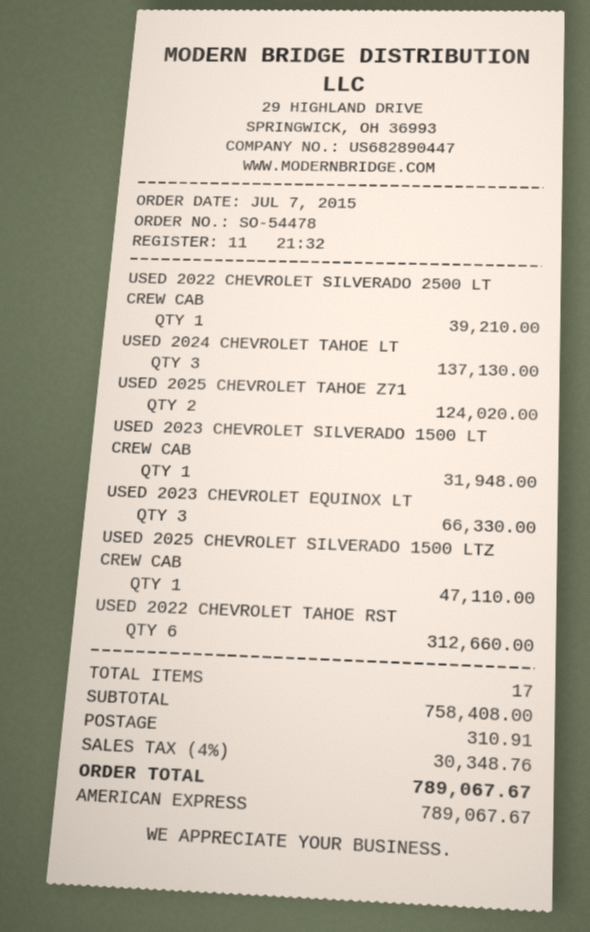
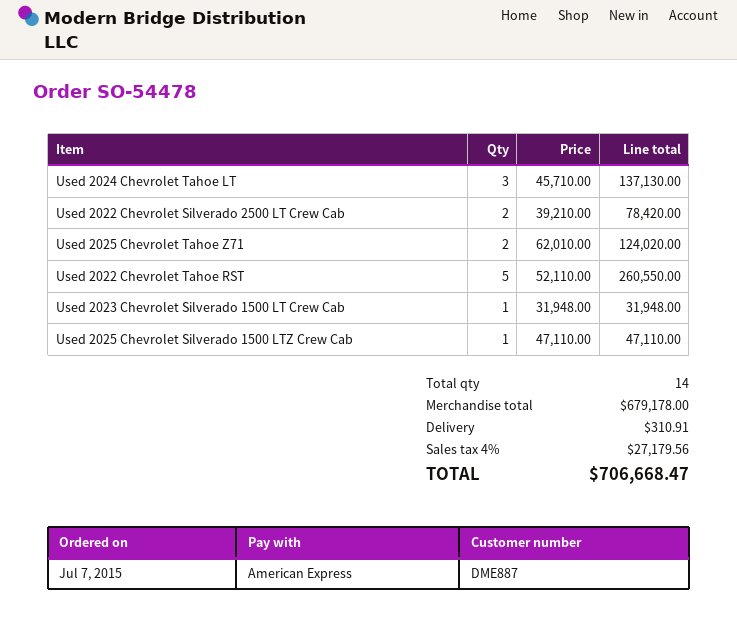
USED 2022 CHEVROLET SILVERADO 2500 LT CREW CAB: 1 for 39210.00 -> 2 for 78420.00
USED 2023 CHEVROLET EQUINOX LT: 3 for 66330.00 -> none
USED 2022 CHEVROLET TAHOE RST: 6 for 312660.00 -> 5 for 260550.00
total quantity: 17 -> 14
subtotal: 758408.00 -> 679178.00
tax: 4% = 30348.76 -> 4% = 27179.56
total: 789067.67 -> 706668.47

